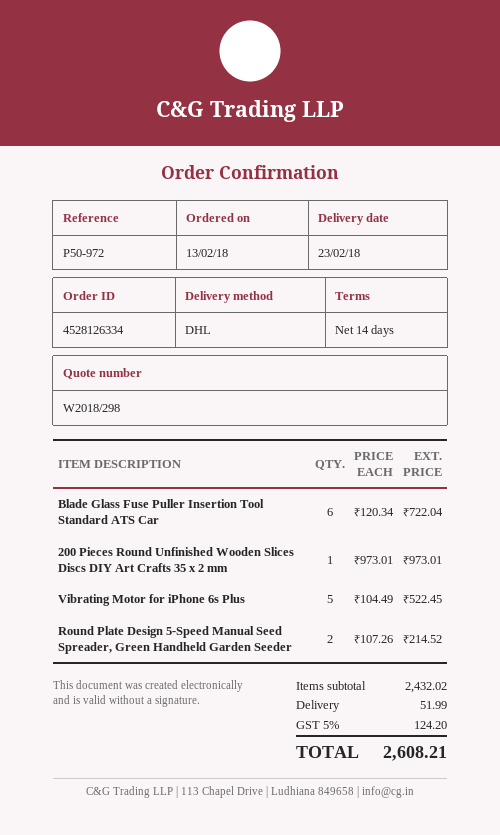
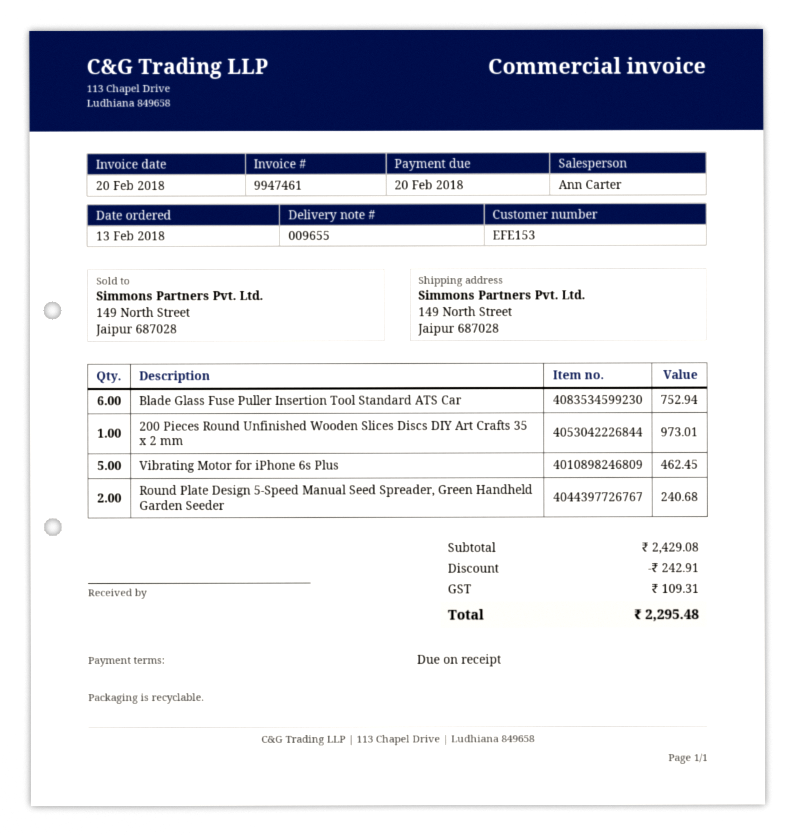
payment terms: 14 days -> on receipt
Blade Glass Fuse Puller Insertion Tool Standard ATS Car: 6 for 722.04 -> 6 for 752.94
Vibrating Motor for iPhone 6s Plus: 5 for 522.45 -> 5 for 462.45
Round Plate Design 5-Speed Manual Seed Spreader, Green Handheld Garden Seeder: 2 for 214.52 -> 2 for 240.68
subtotal: 2432.02 -> 2429.08
discount: none -> 242.91
shipping: 51.99 -> none
tax: 124.20 -> 109.31
total: 2608.21 -> 2295.48

